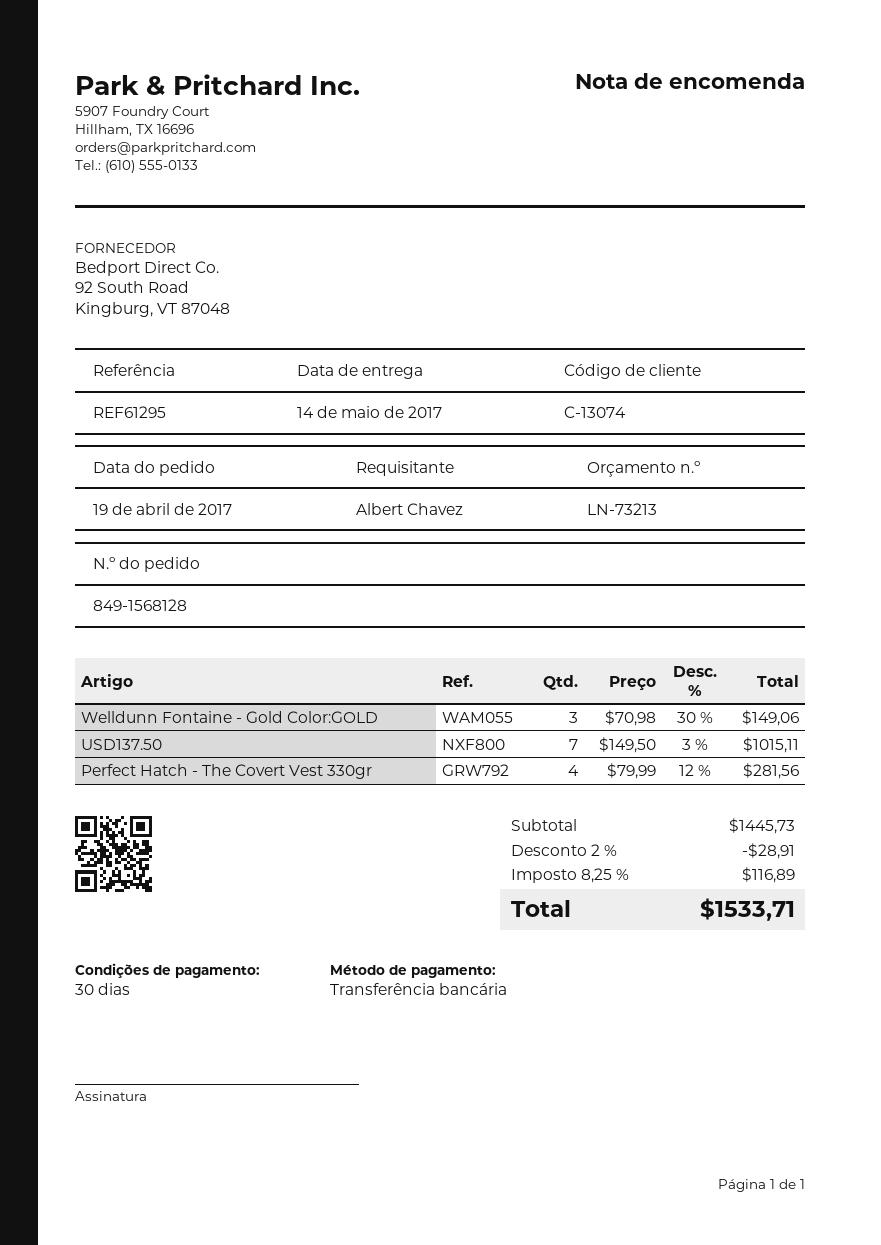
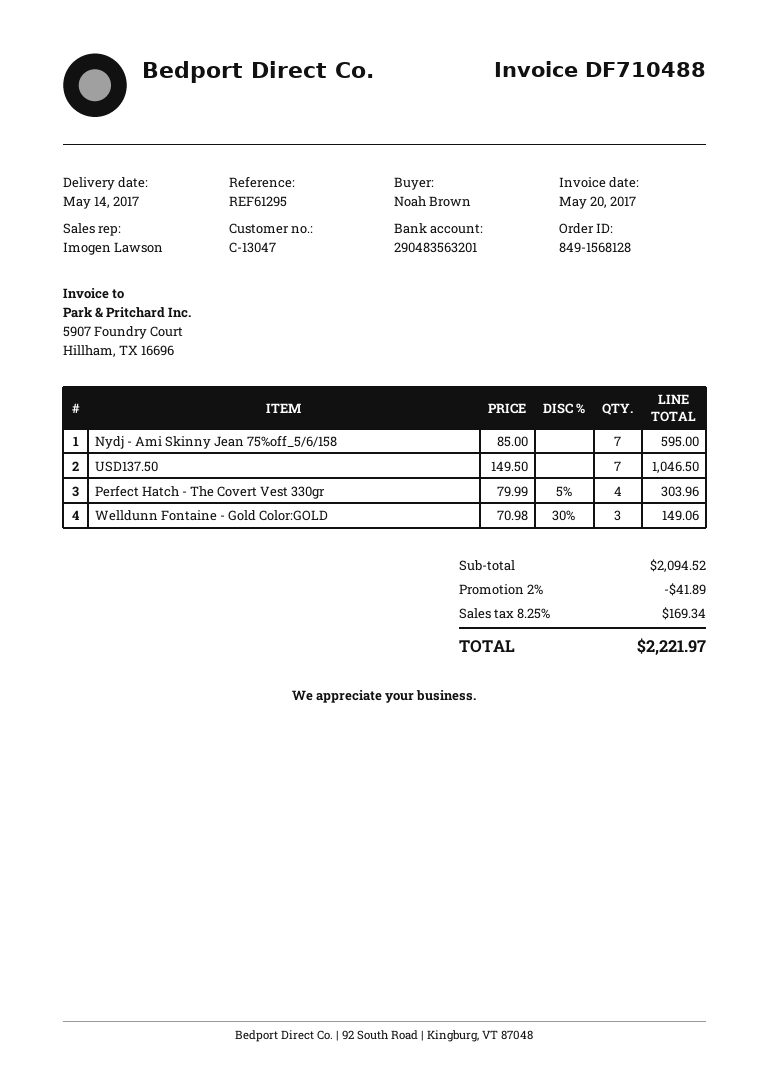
customer number: C-13074 -> C-13047
ordered by: Albert Chavez -> Noah Brown
USD137.50: 7 x 149.50 - 3% = 1015.11 -> 7 x 149.50 = 1046.50
Perfect Hatch - The Covert Vest 330gr: 4 x 79.99 - 12% = 281.56 -> 4 x 79.99 - 5% = 303.96
Nydj - Ami Skinny Jean 75%off_5/6/158: none -> 7 x 85.00 = 595.00
subtotal: 1445.73 -> 2094.52
discount: 2% = 28.91 -> 2% = 41.89
tax: 8.25% = 116.89 -> 8.25% = 169.34
total: 1533.71 -> 2221.97

